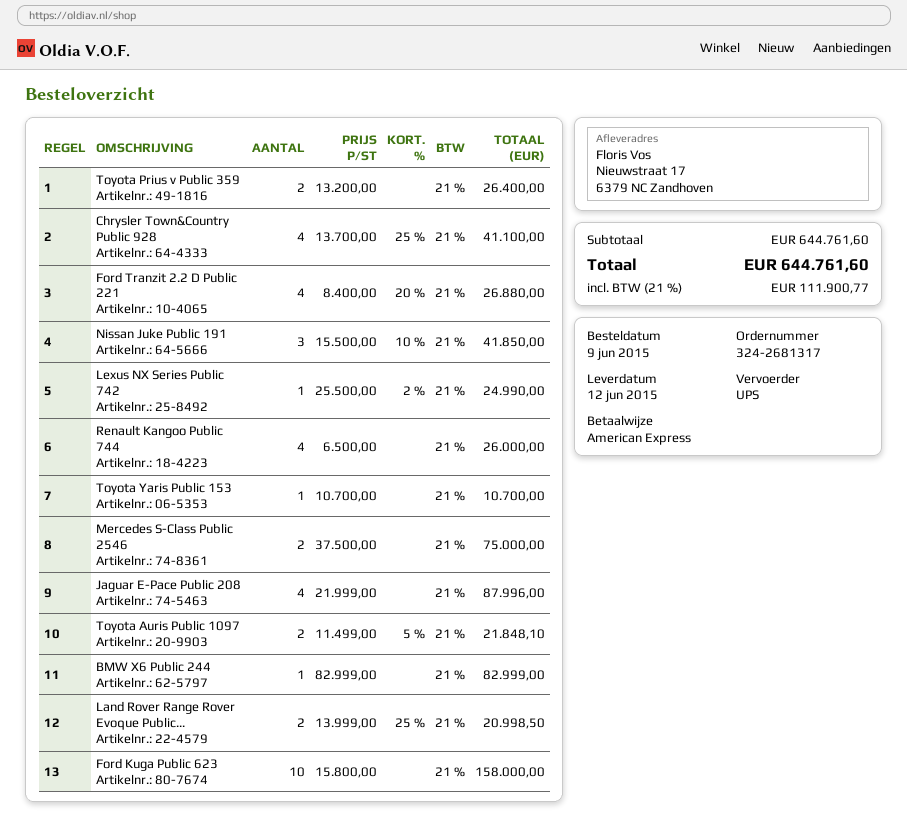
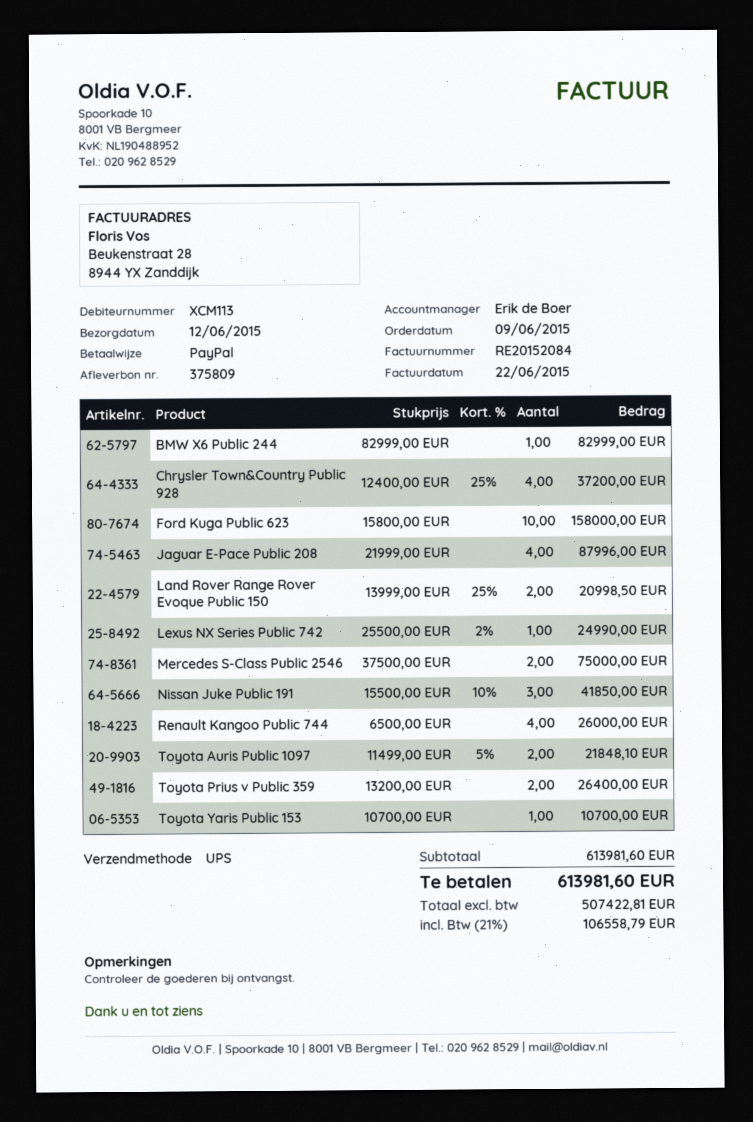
payment method: American Express -> PayPal
Chrysler Town&Country Public 928: 4 x 13700.00 - 25% = 41100.00 -> 4 x 12400.00 - 25% = 37200.00
Ford Tranzit 2.2 D Public 221: 4 x 8400.00 - 20% = 26880.00 -> none
subtotal: 644761.60 -> 613981.60
tax: 21% = 111900.77 -> 21% = 106558.79
total: 644761.60 -> 613981.60

